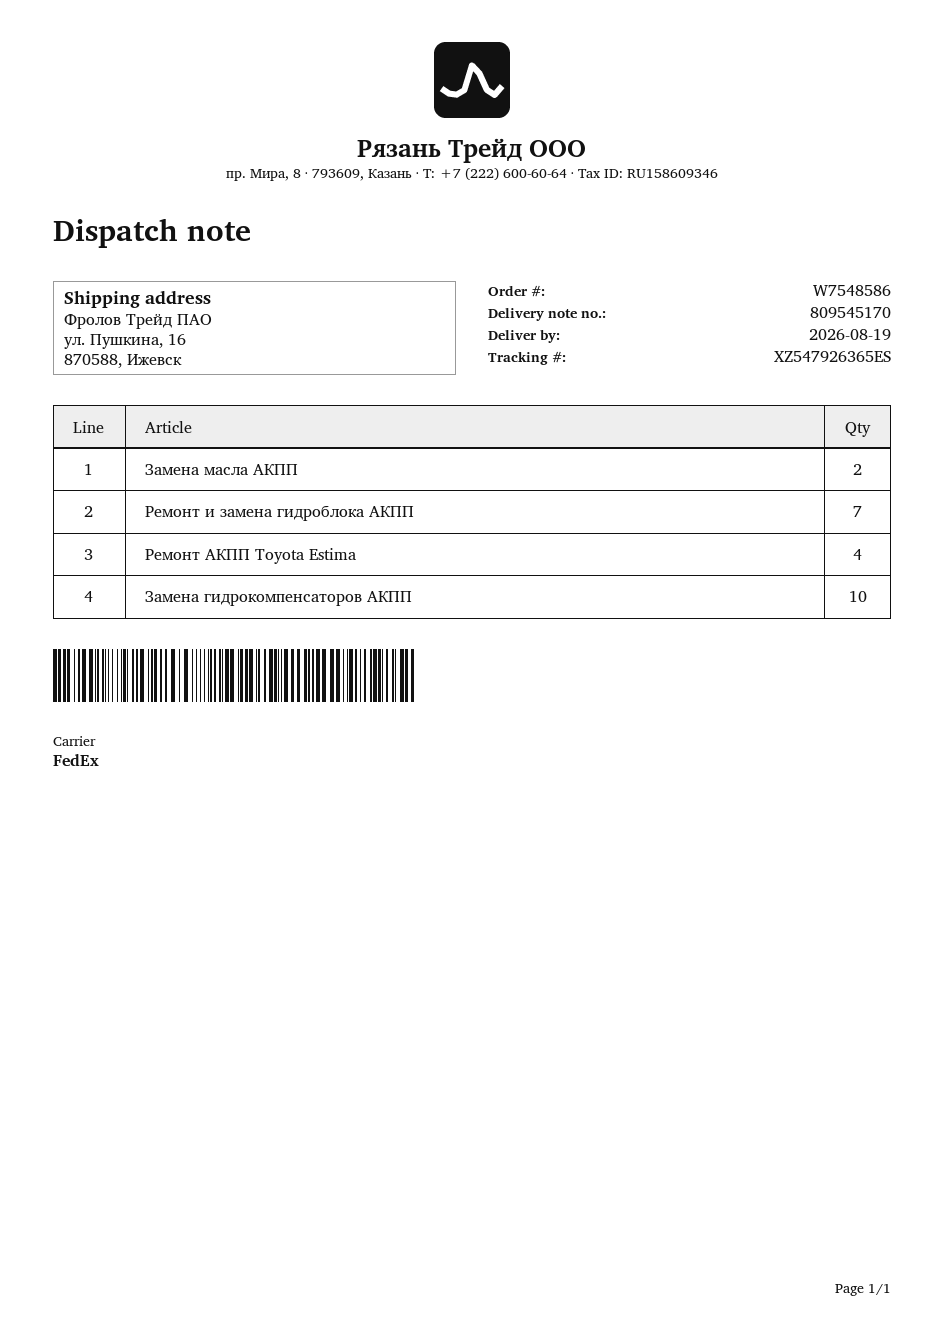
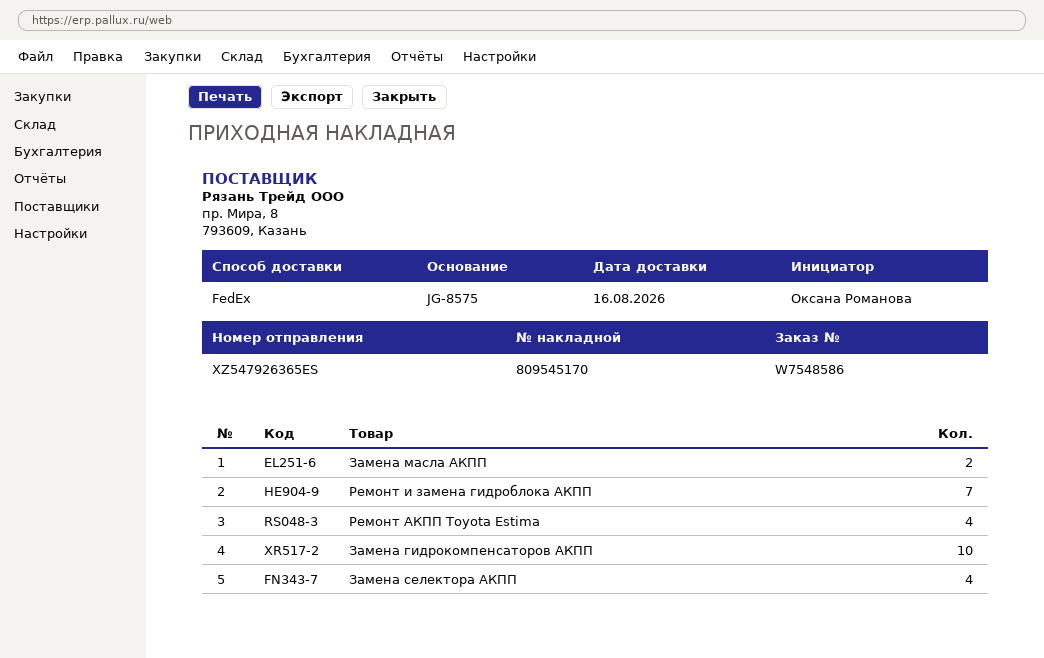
delivery date: 2026-08-19 -> 2026-08-16
Замена селектора АКПП: none -> 4

